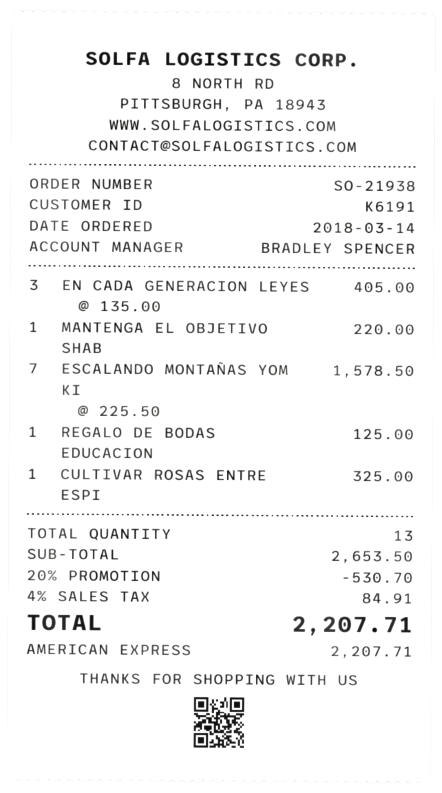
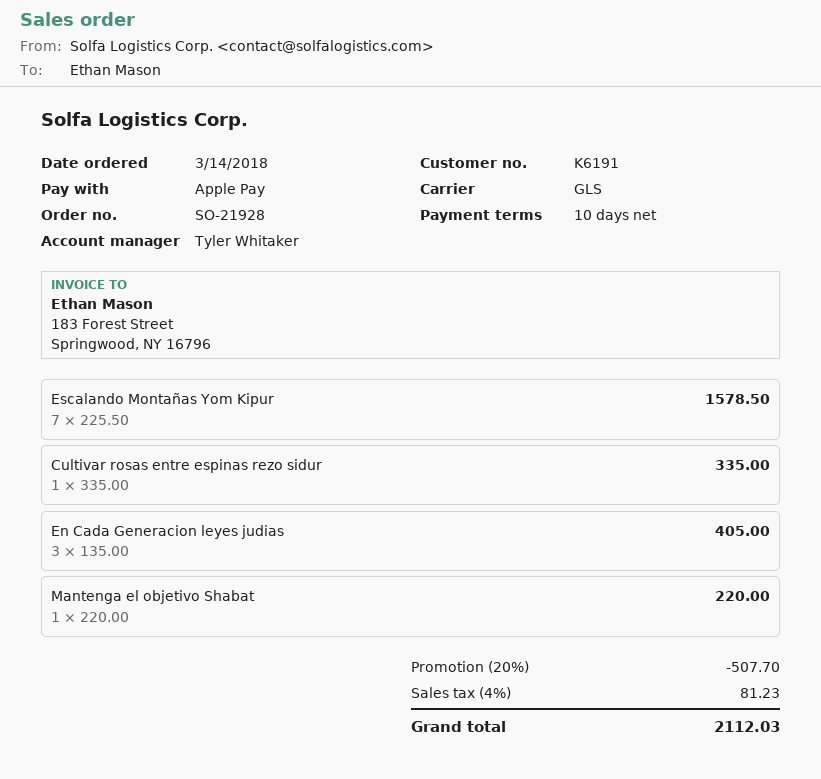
order number: SO-21938 -> SO-21928
sales rep: BRADLEY SPENCER -> Tyler Whitaker
payment method: American Express -> Apple Pay
REGALO DE BODAS EDUCACION: 1 x 125.00 = 125.00 -> none
CULTIVAR ROSAS ENTRE ESPI: 1 x 325.00 = 325.00 -> 1 x 335.00 = 335.00
discount: 20% = 530.70 -> 20% = 507.70
tax: 4% = 84.91 -> 4% = 81.23
total: 2207.71 -> 2112.03

